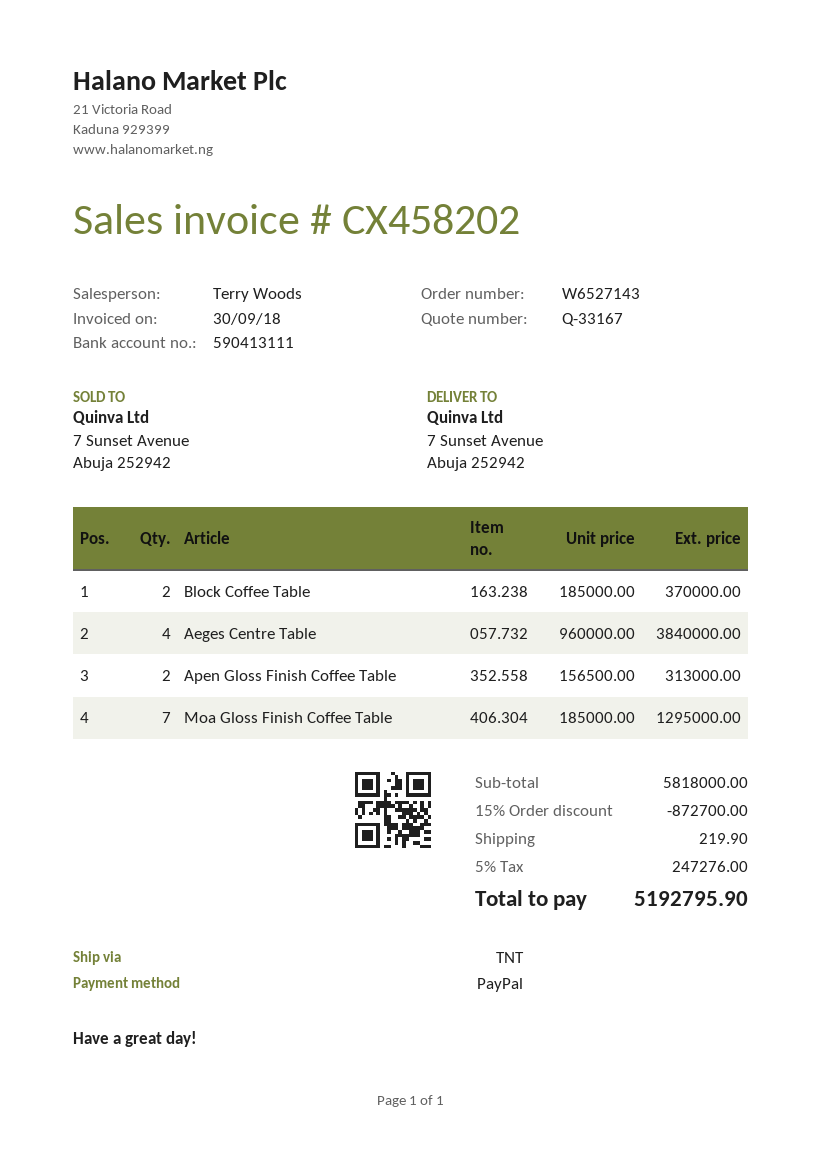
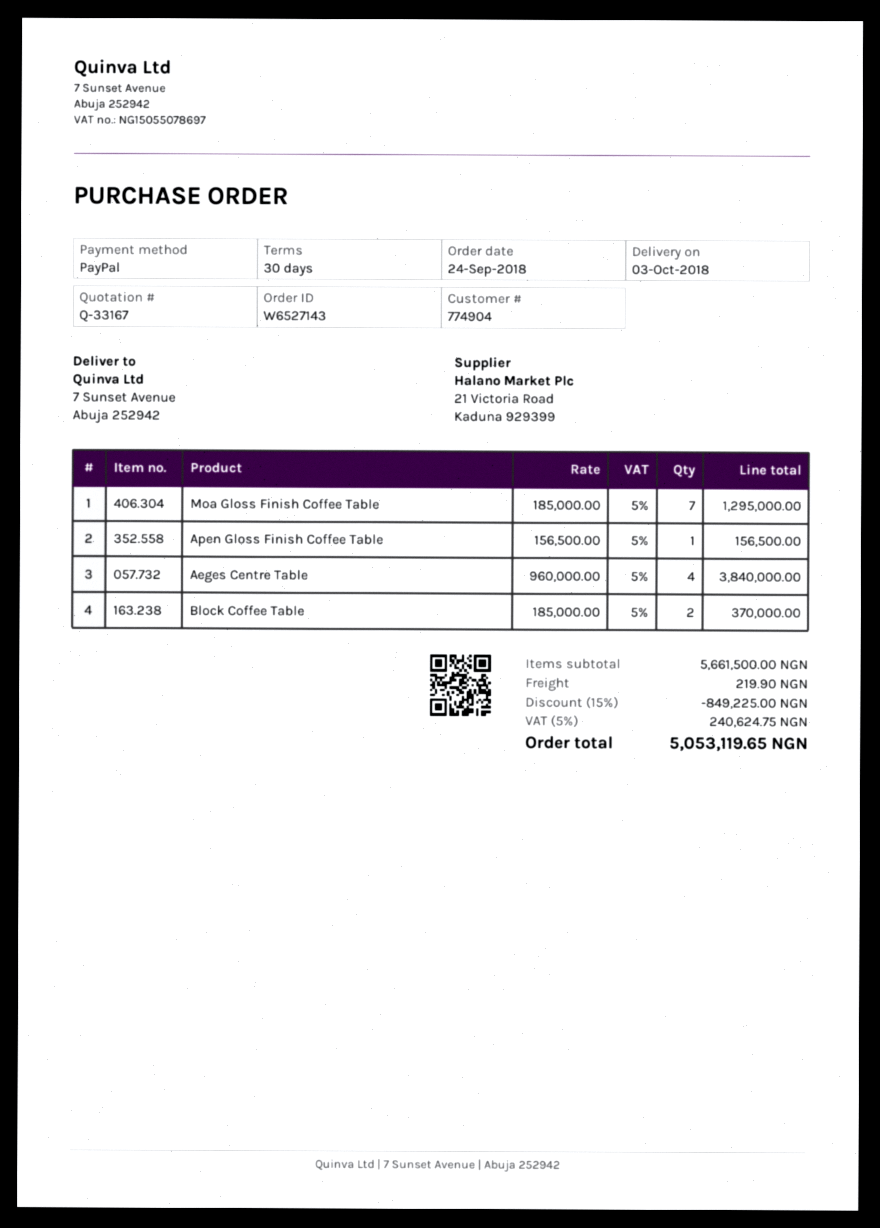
Apen Gloss Finish Coffee Table: 2 x 156500.00 = 313000.00 -> 1 x 156500.00 = 156500.00
subtotal: 5818000.00 -> 5661500.00
discount: 15% = 872700.00 -> 15% = 849225.00
tax: 5% = 247276.00 -> 5% = 240624.75
total: 5192795.90 -> 5053119.65

